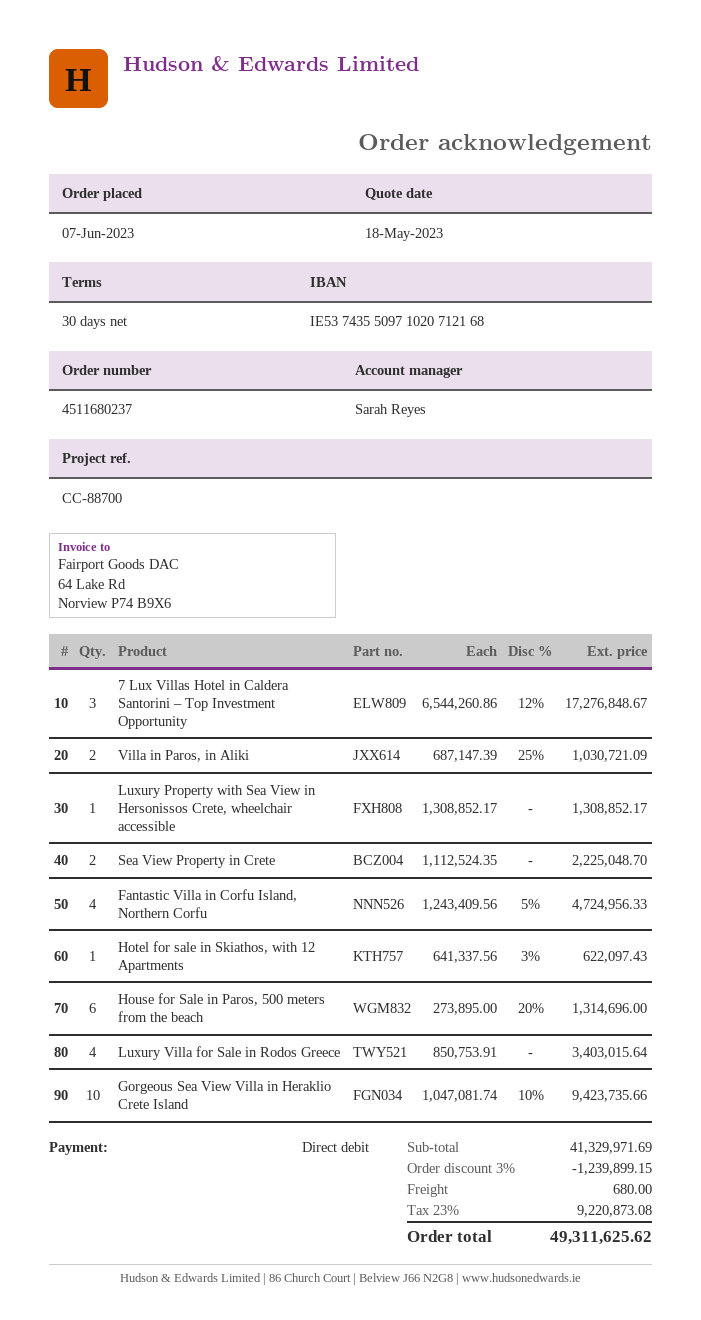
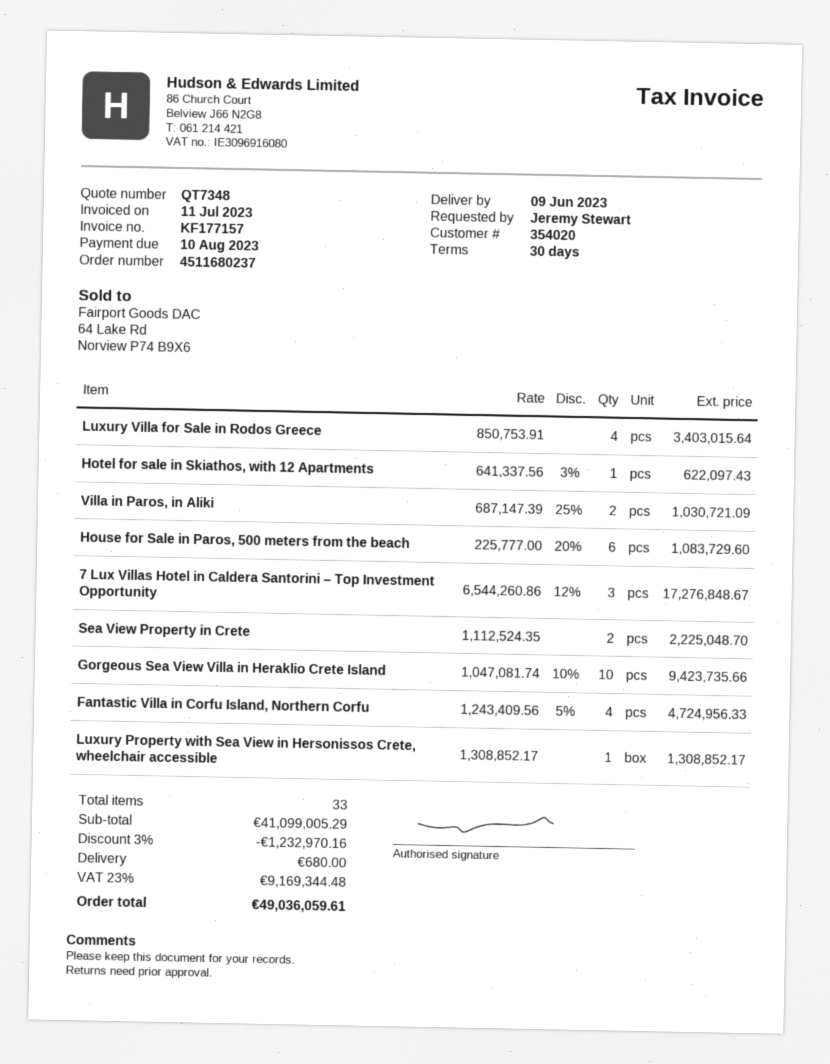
House for Sale in Paros, 500 meters from the beach: 6 x 273895.00 - 20% = 1314696.00 -> 6 x 225777.00 - 20% = 1083729.60
subtotal: 41329971.69 -> 41099005.29
discount: 3% = 1239899.15 -> 3% = 1232970.16
tax: 23% = 9220873.08 -> 23% = 9169344.48
total: 49311625.62 -> 49036059.61

